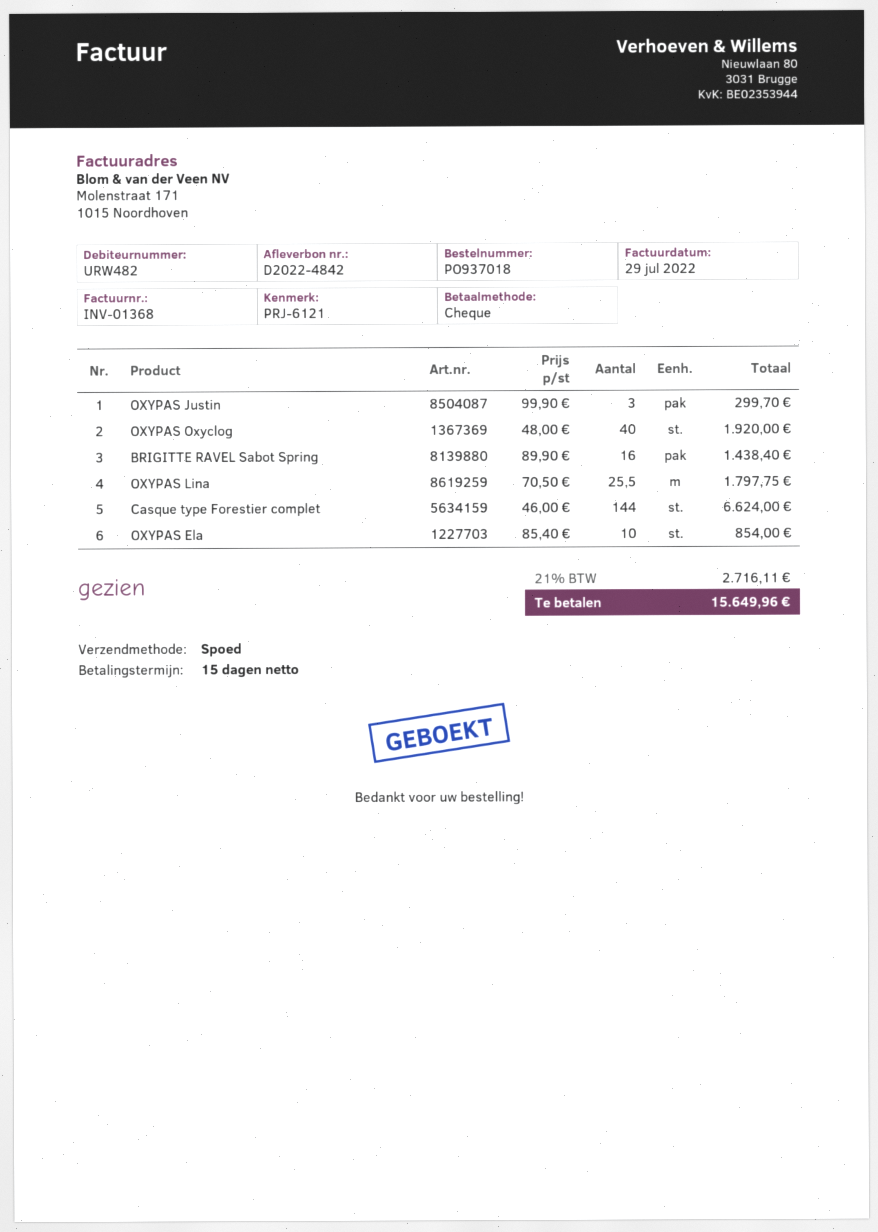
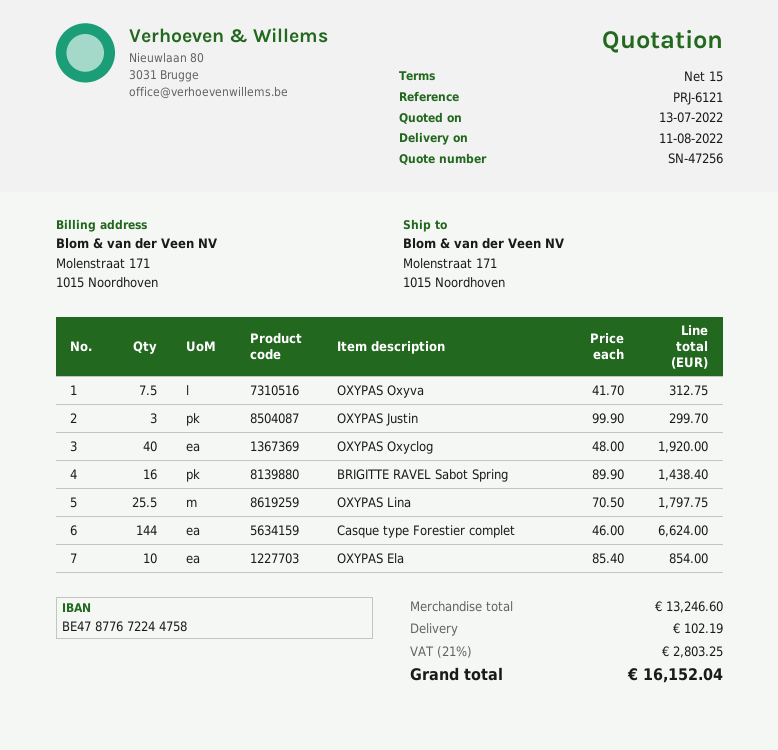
OXYPAS Oxyva: none -> 7.5 x 41.70 = 312.75
shipping: none -> 102.19
tax: 21% = 2716.11 -> 21% = 2803.25
total: 15649.96 -> 16152.04

